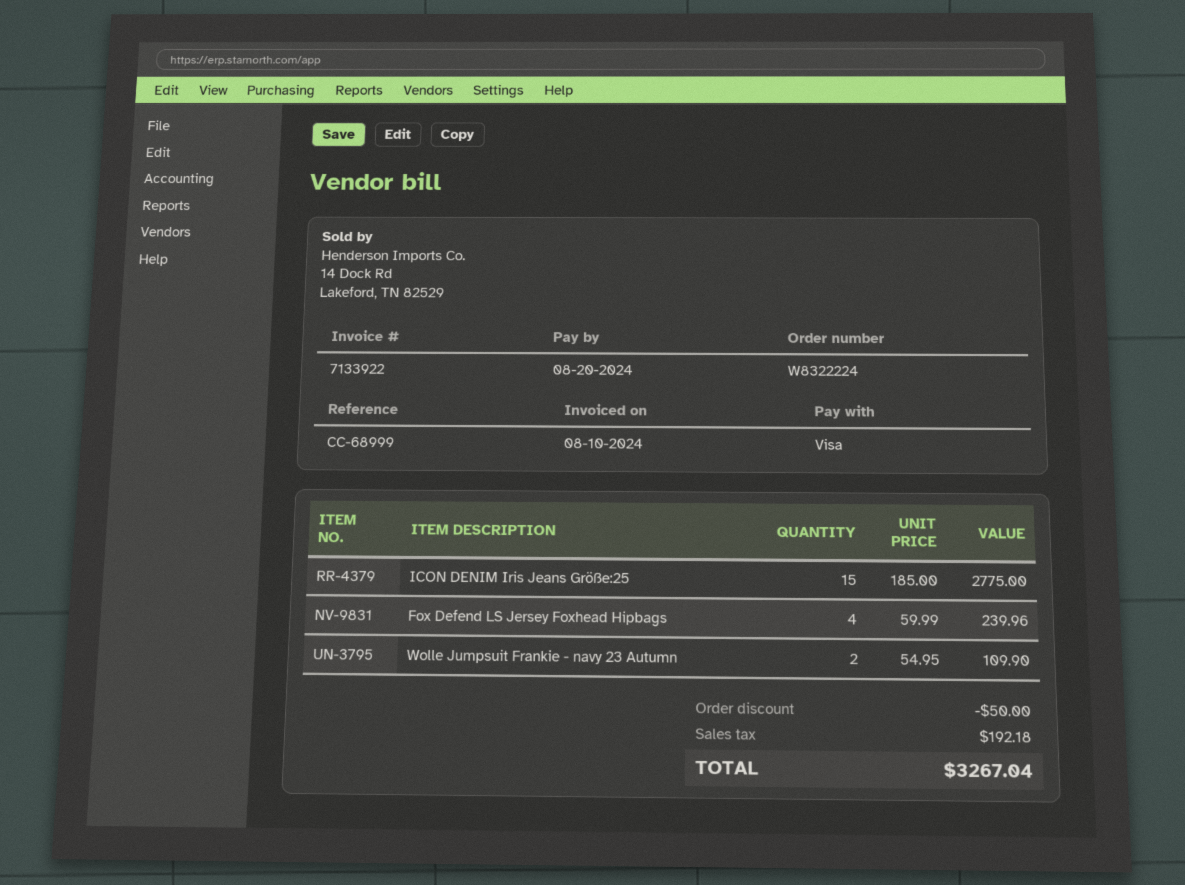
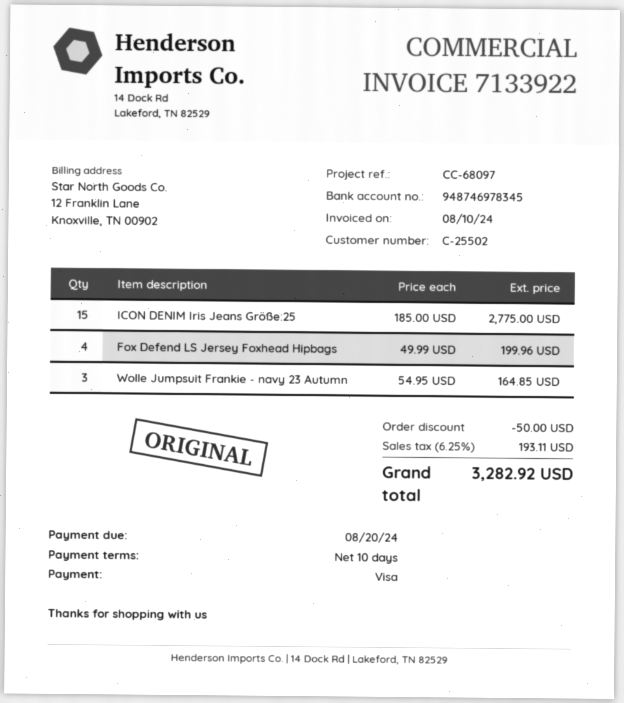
reference: CC-68999 -> CC-68097
Fox Defend LS Jersey Foxhead Hipbags: 4 x 59.99 = 239.96 -> 4 x 49.99 = 199.96
Wolle Jumpsuit Frankie - navy 23 Autumn: 2 x 54.95 = 109.90 -> 3 x 54.95 = 164.85
tax: 192.18 -> 193.11
total: 3267.04 -> 3282.92

